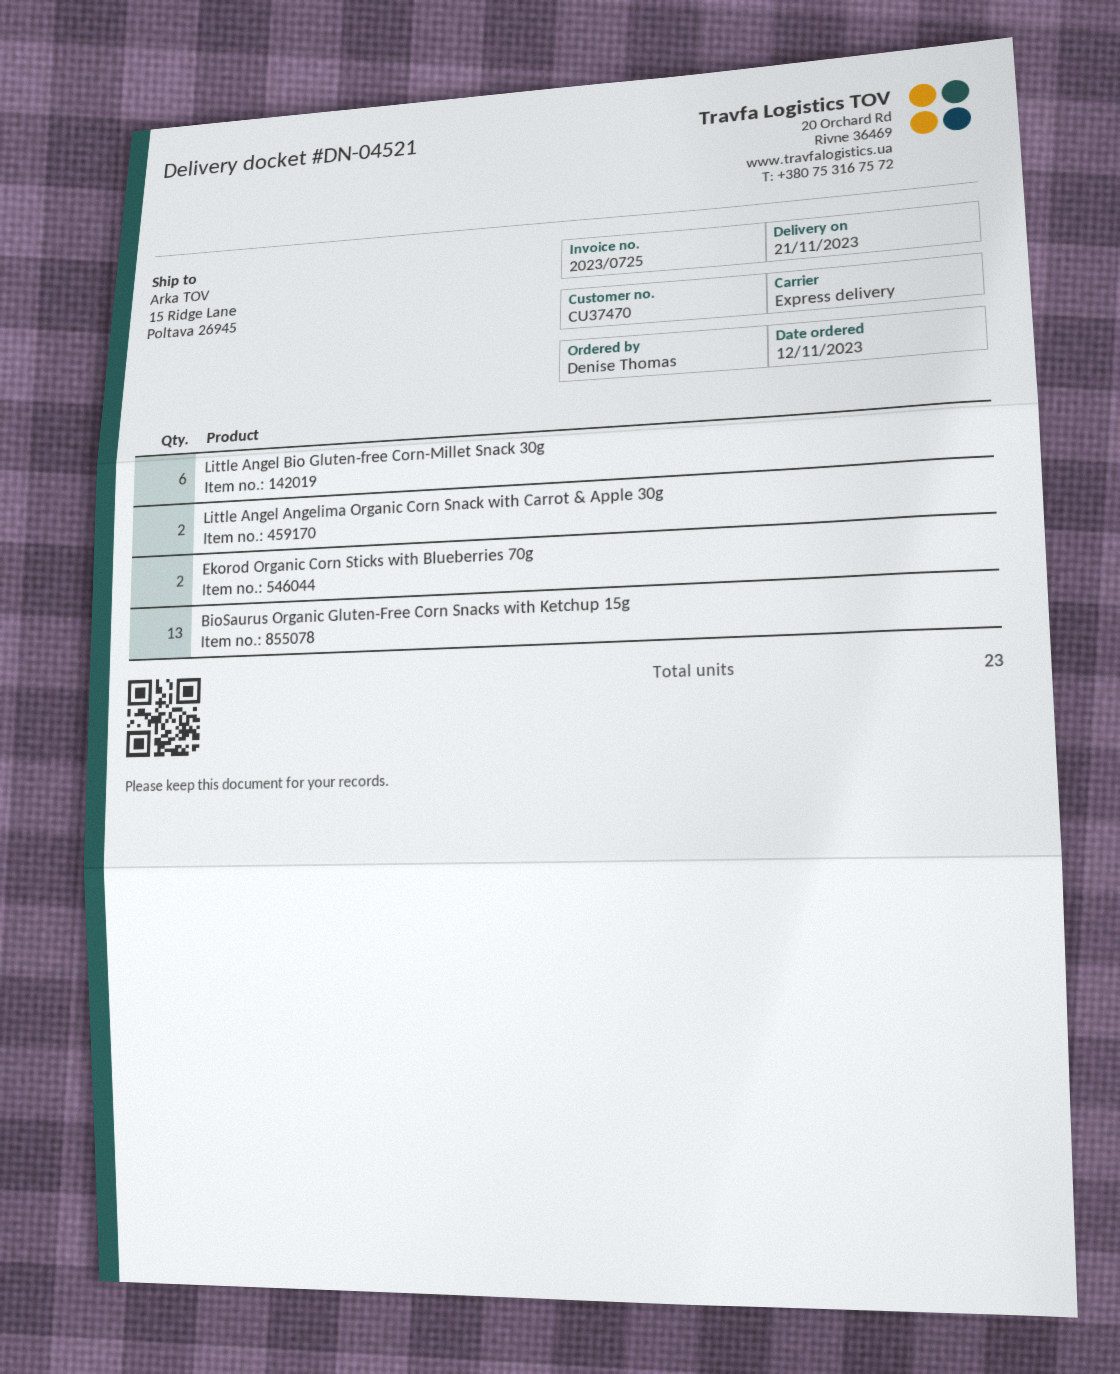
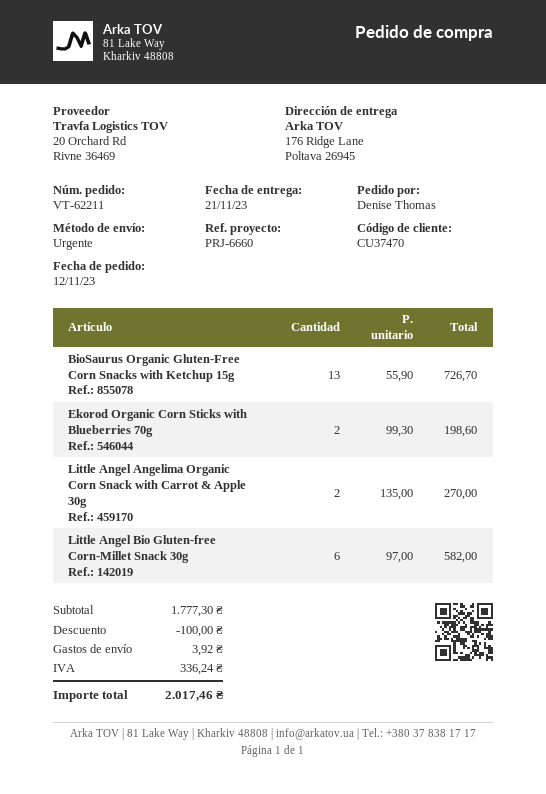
ship to: 15 Ridge Lane, Poltava 26945 -> 176 Ridge Lane, Poltava 26945

